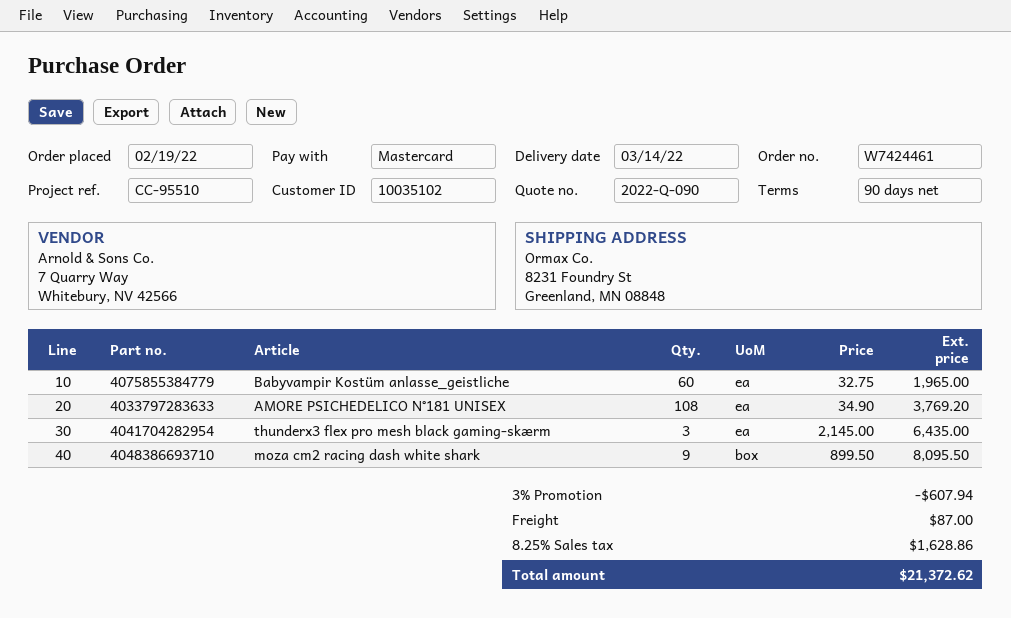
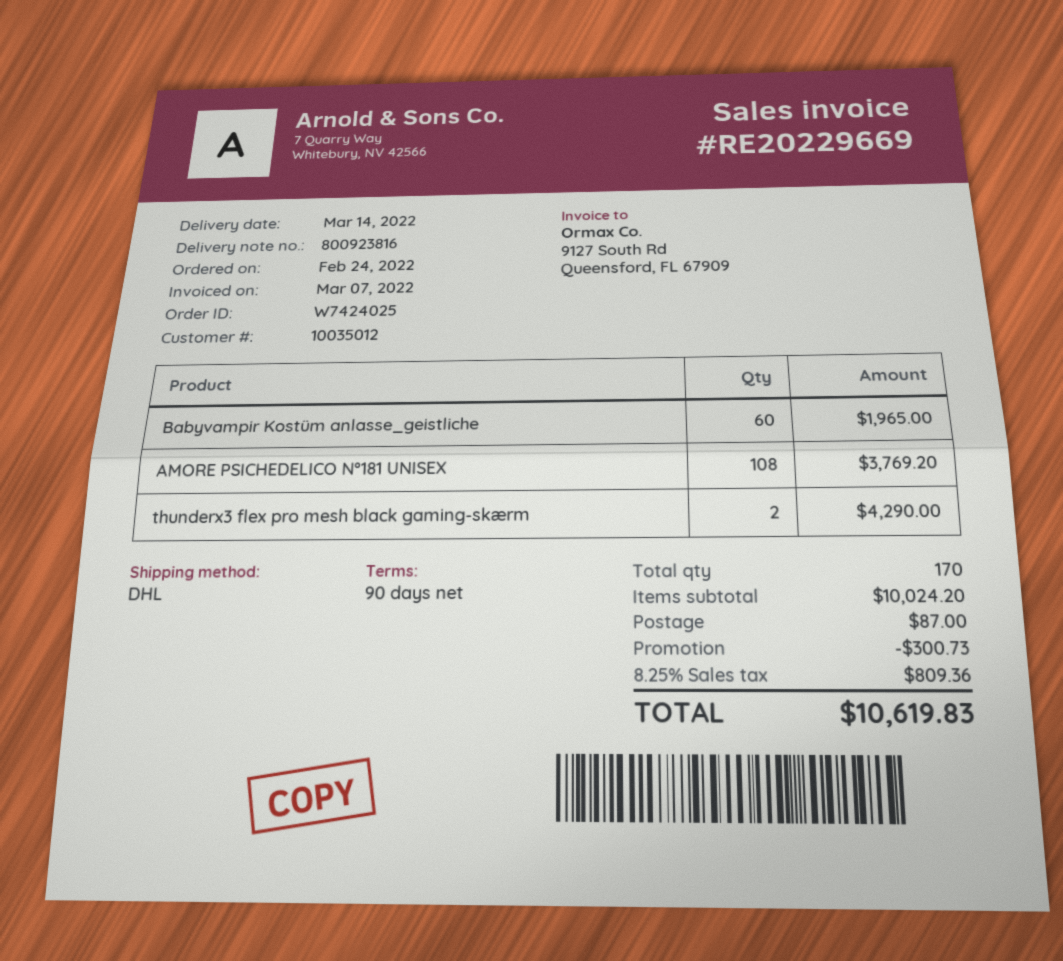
order number: W7424461 -> W7424025
order date: 2022-02-19 -> 2022-02-24
customer number: 10035102 -> 10035012
thunderx3 flex pro mesh black gaming-skærm: 3 for 6435.00 -> 2 for 4290.00
moza cm2 racing dash white shark: 9 for 8095.50 -> none
discount: 607.94 -> 300.73
tax: 8.25% = 1628.86 -> 8.25% = 809.36
total: 21372.62 -> 10619.83

